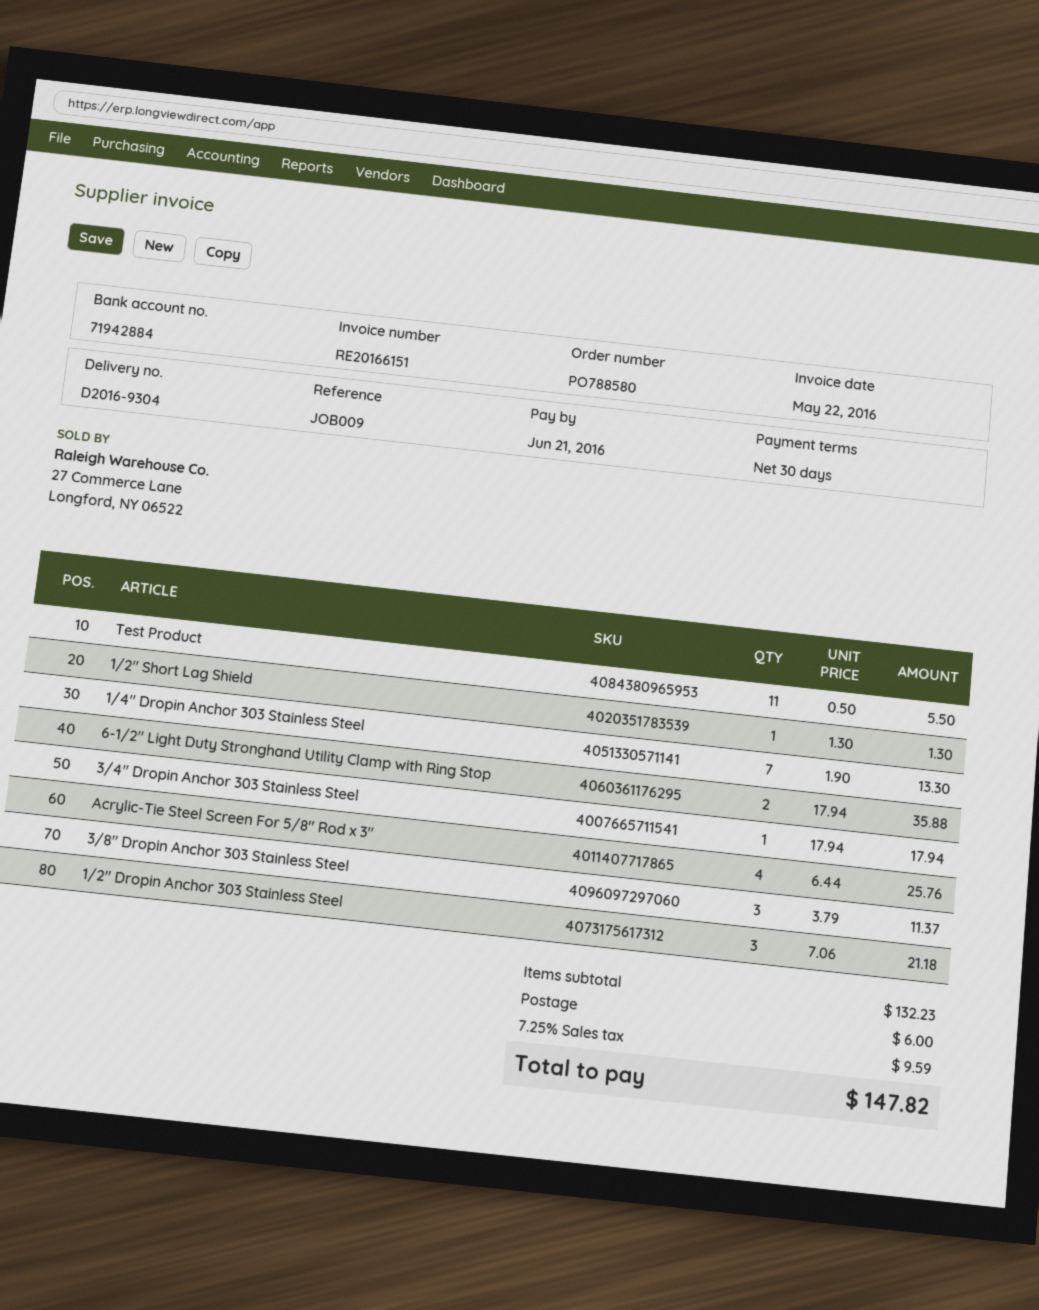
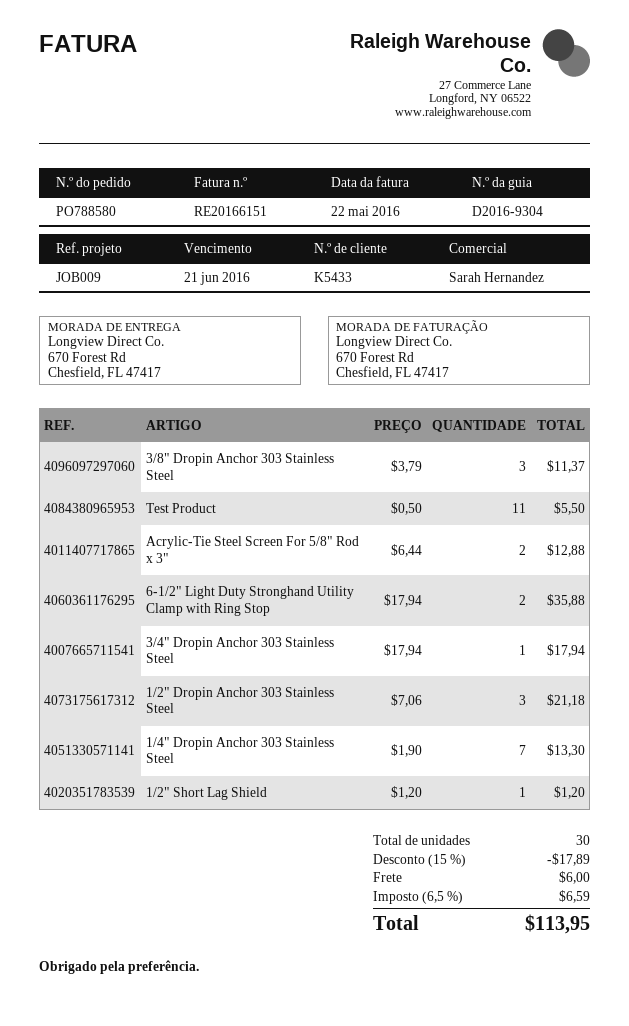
1/2" Short Lag Shield: 1 x 1.30 = 1.30 -> 1 x 1.20 = 1.20
Acrylic-Tie Steel Screen For 5/8" Rod x 3": 4 x 6.44 = 25.76 -> 2 x 6.44 = 12.88
discount: none -> 15% = 17.89
tax: 7.25% = 9.59 -> 6.5% = 6.59
total: 147.82 -> 113.95

